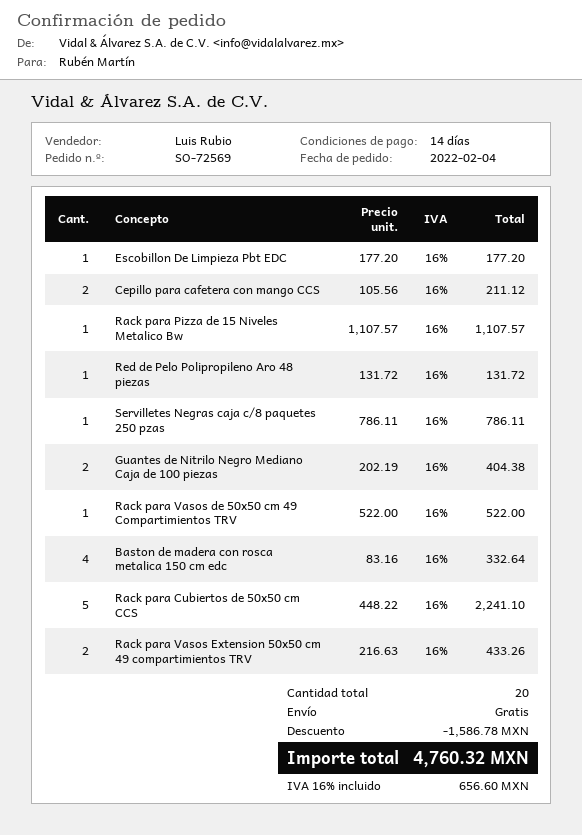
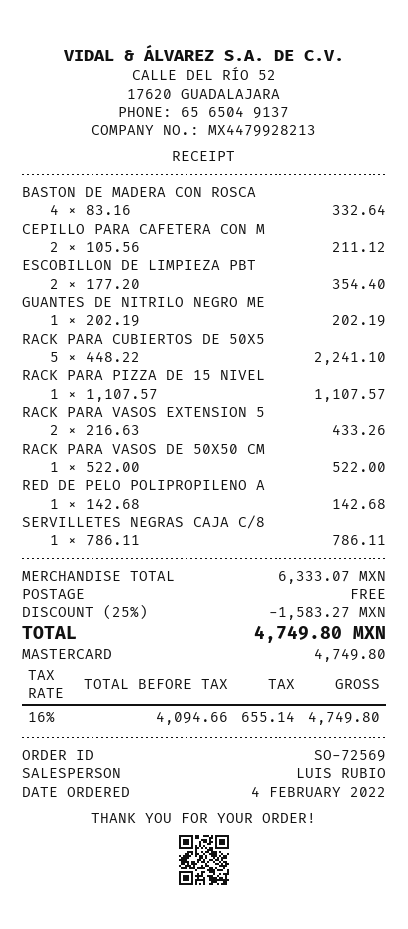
Escobillon De Limpieza Pbt EDC: 1 x 177.20 = 177.20 -> 2 x 177.20 = 354.40
Red de Pelo Polipropileno Aro 48 piezas: 1 x 131.72 = 131.72 -> 1 x 142.68 = 142.68
Guantes de Nitrilo Negro Mediano Caja de 100 piezas: 2 x 202.19 = 404.38 -> 1 x 202.19 = 202.19
discount: 1586.78 -> 1583.27
tax: 16% = 656.60 -> 16% = 655.14
total: 4760.32 -> 4749.80

